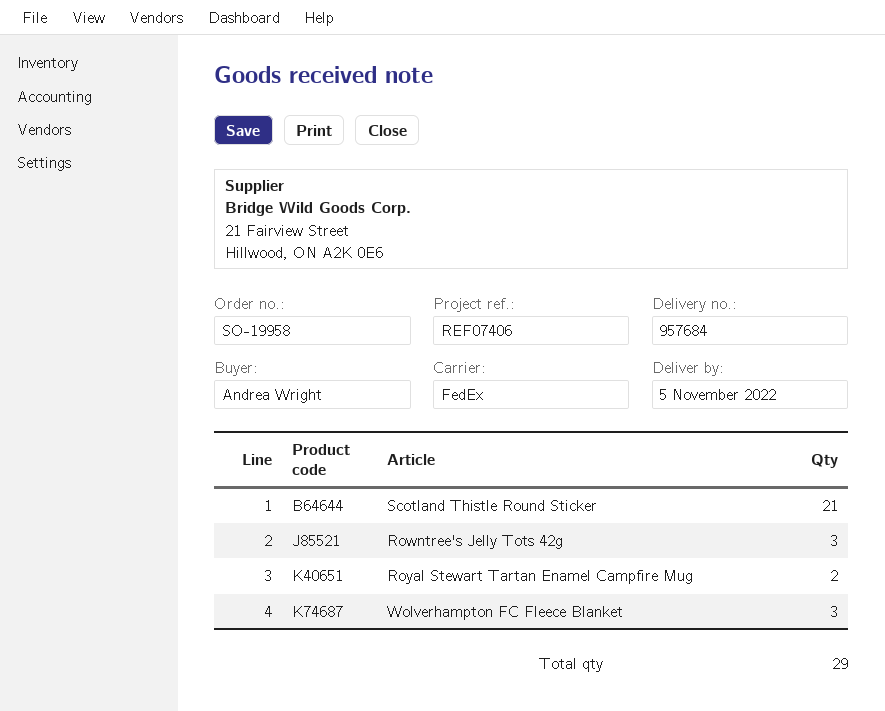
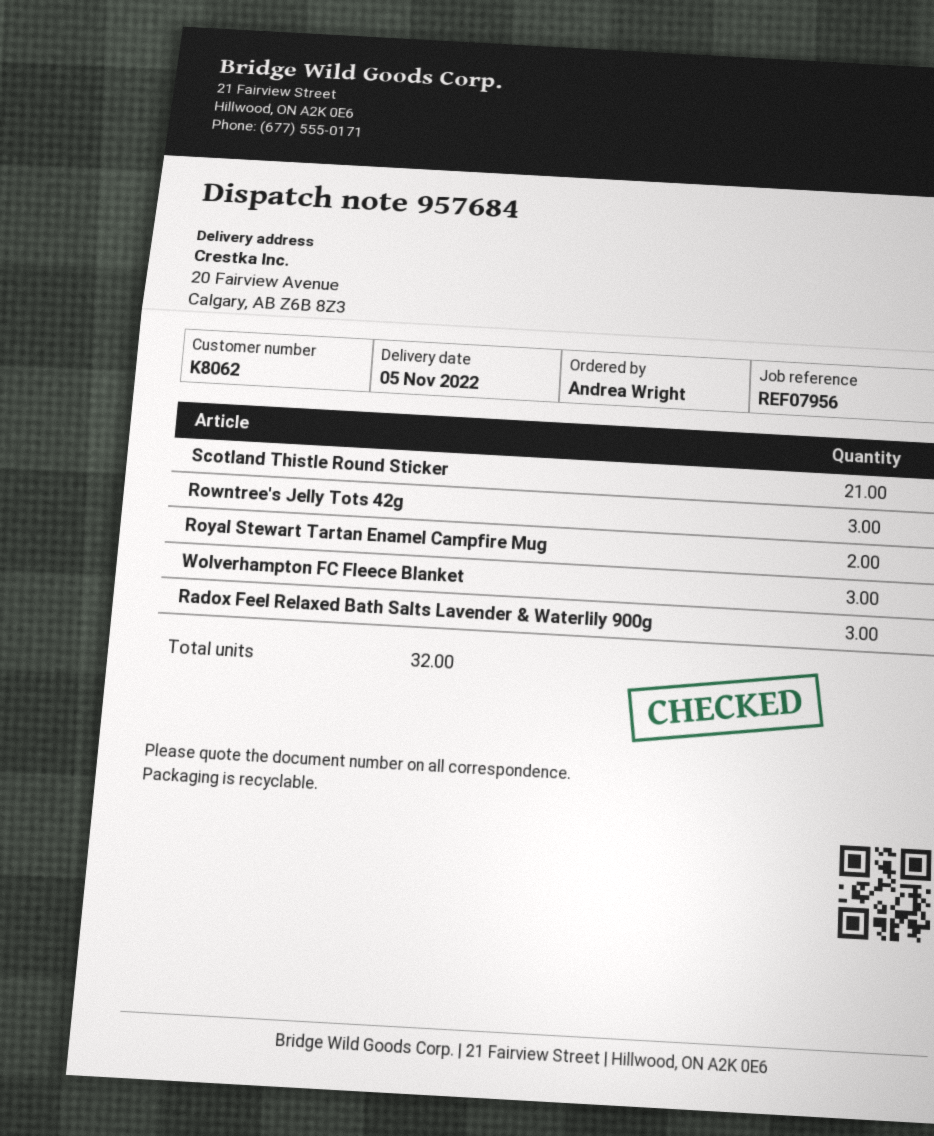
reference: REF07406 -> REF07956
Radox Feel Relaxed Bath Salts Lavender & Waterlily 900g: none -> 3
total quantity: 29 -> 32

